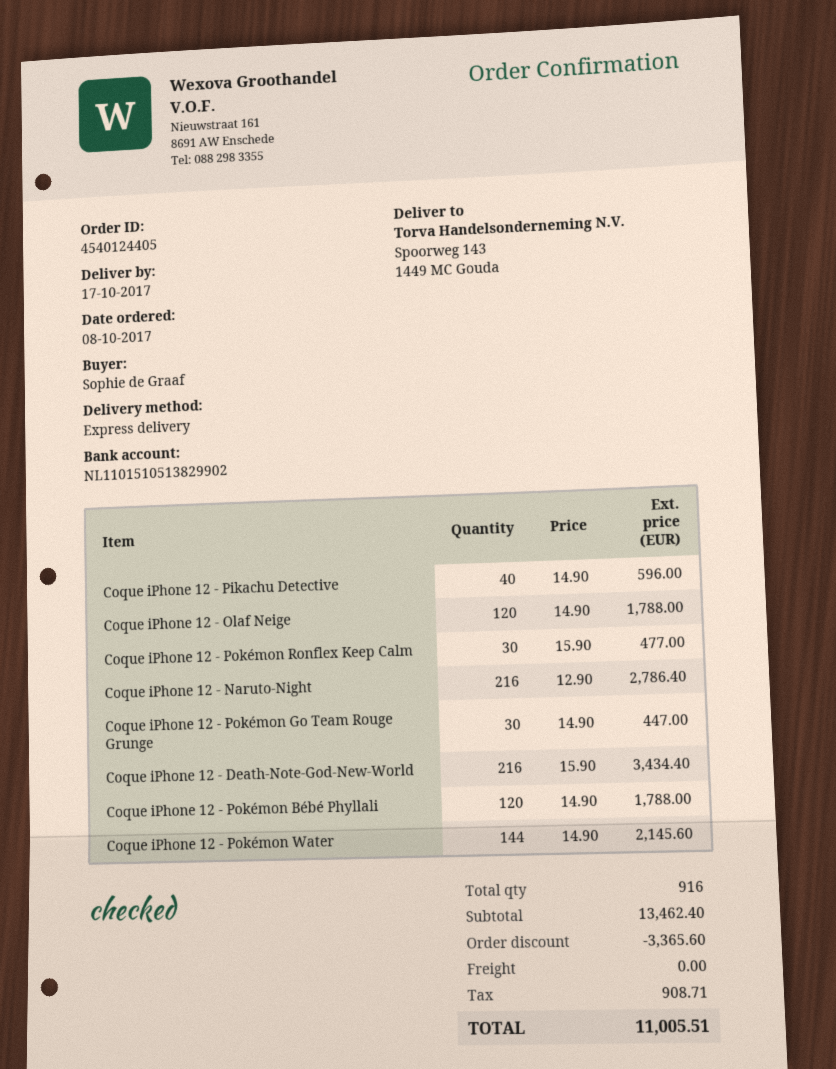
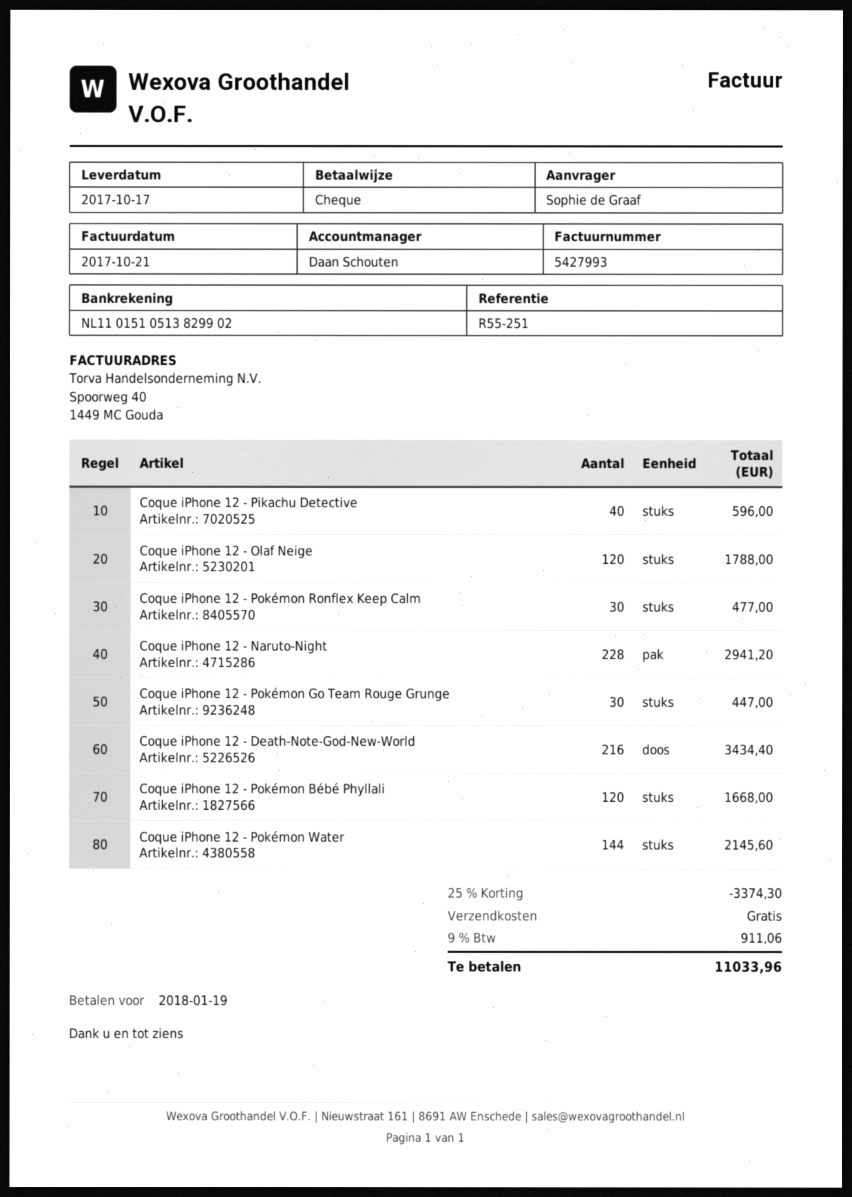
Coque iPhone 12 - Naruto-Night: 216 for 2786.40 -> 228 for 2941.20
Coque iPhone 12 - Pokémon Bébé Phyllali: 120 for 1788.00 -> 120 for 1668.00
discount: 3365.60 -> 3374.30
tax: 908.71 -> 911.06
total: 11005.51 -> 11033.96

